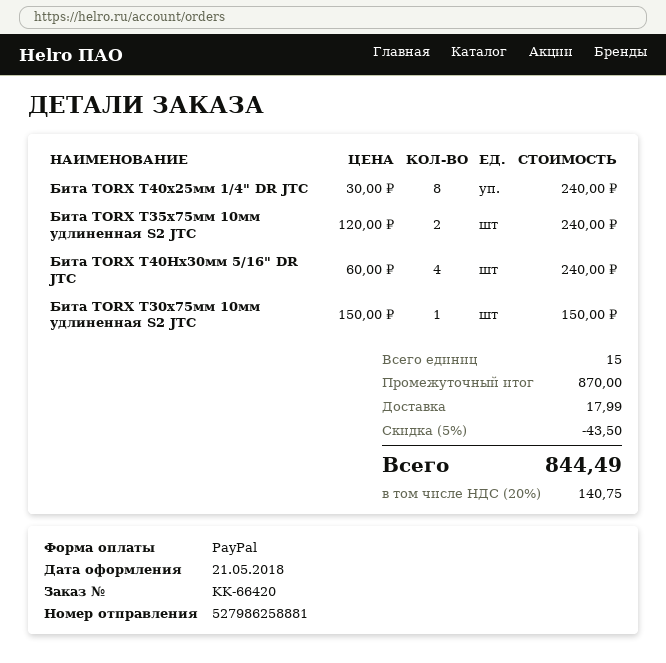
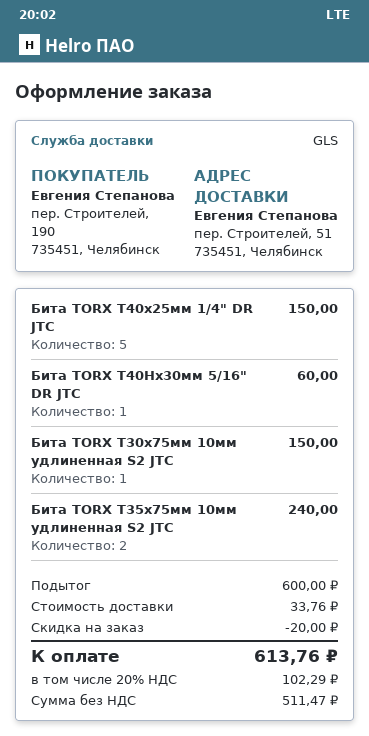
Бита TORX Т40х25мм 1/4" DR JTC: 8 for 240.00 -> 5 for 150.00
Бита TORX Т40Hх30мм 5/16" DR JTC: 4 for 240.00 -> 1 for 60.00
subtotal: 870.00 -> 600.00
discount: 43.50 -> 20.00
shipping: 17.99 -> 33.76
tax: 20% = 140.75 -> 20% = 102.29
total: 844.49 -> 613.76

